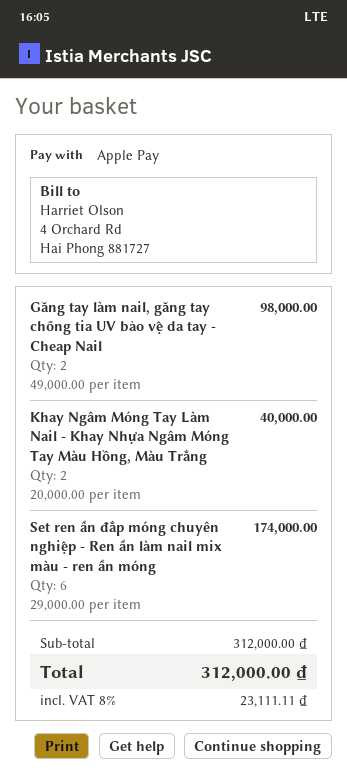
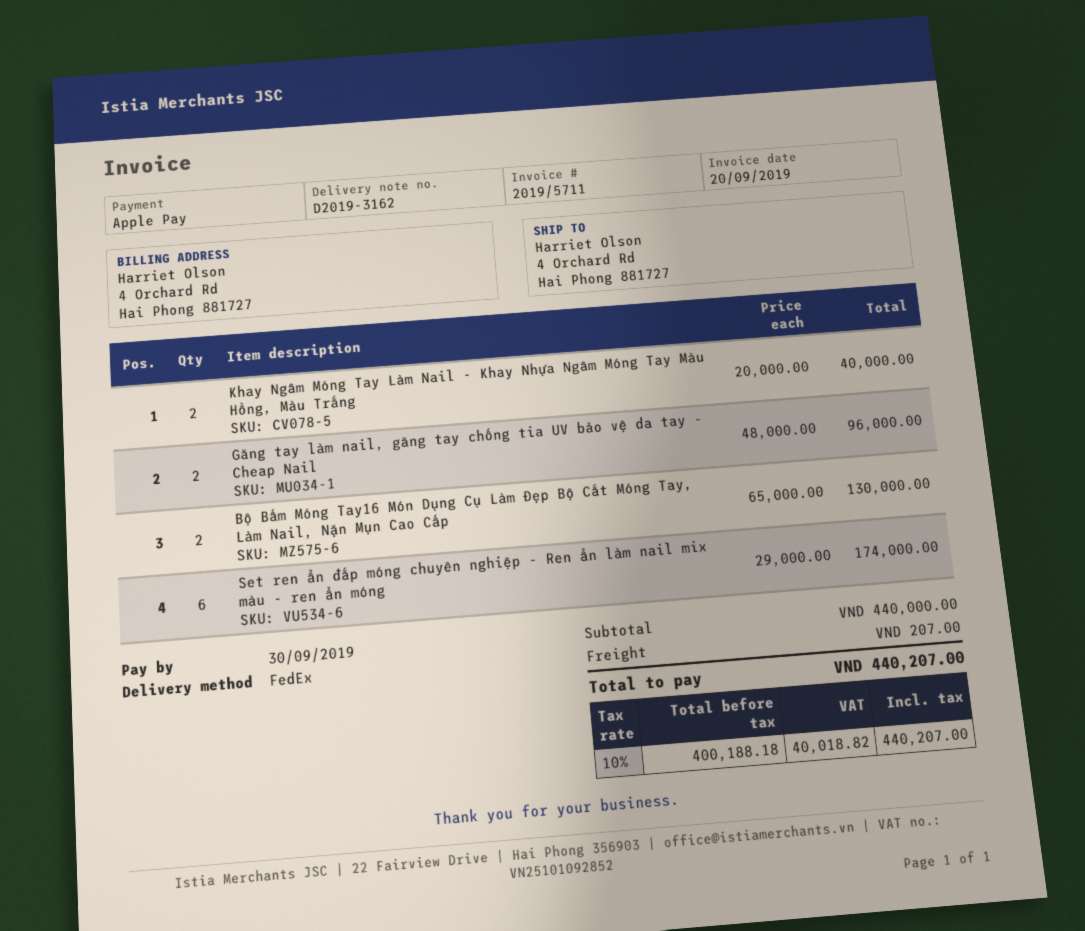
Găng tay làm nail, găng tay chống tia UV bảo vệ da tay - Cheap Nail: 2 x 49000.00 = 98000.00 -> 2 x 48000.00 = 96000.00
Bộ Bấm Móng Tay16 Món Dụng Cụ Làm Đẹp Bộ Cắt Móng Tay, Làm Nail, Nặn Mụn Cao Cấp: none -> 2 x 65000.00 = 130000.00
subtotal: 312000.00 -> 440000.00
shipping: none -> 207.00
tax: 8% = 23111.11 -> 10% = 40018.82
total: 312000.00 -> 440207.00

